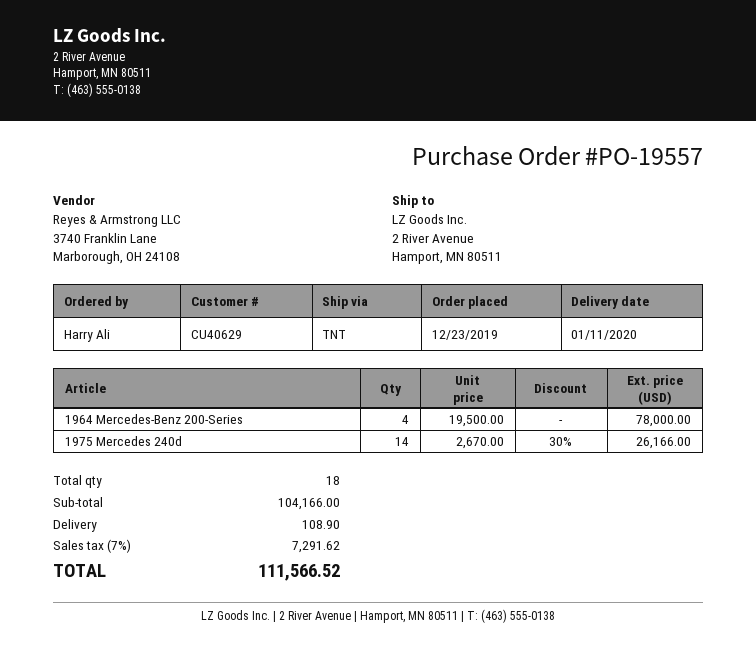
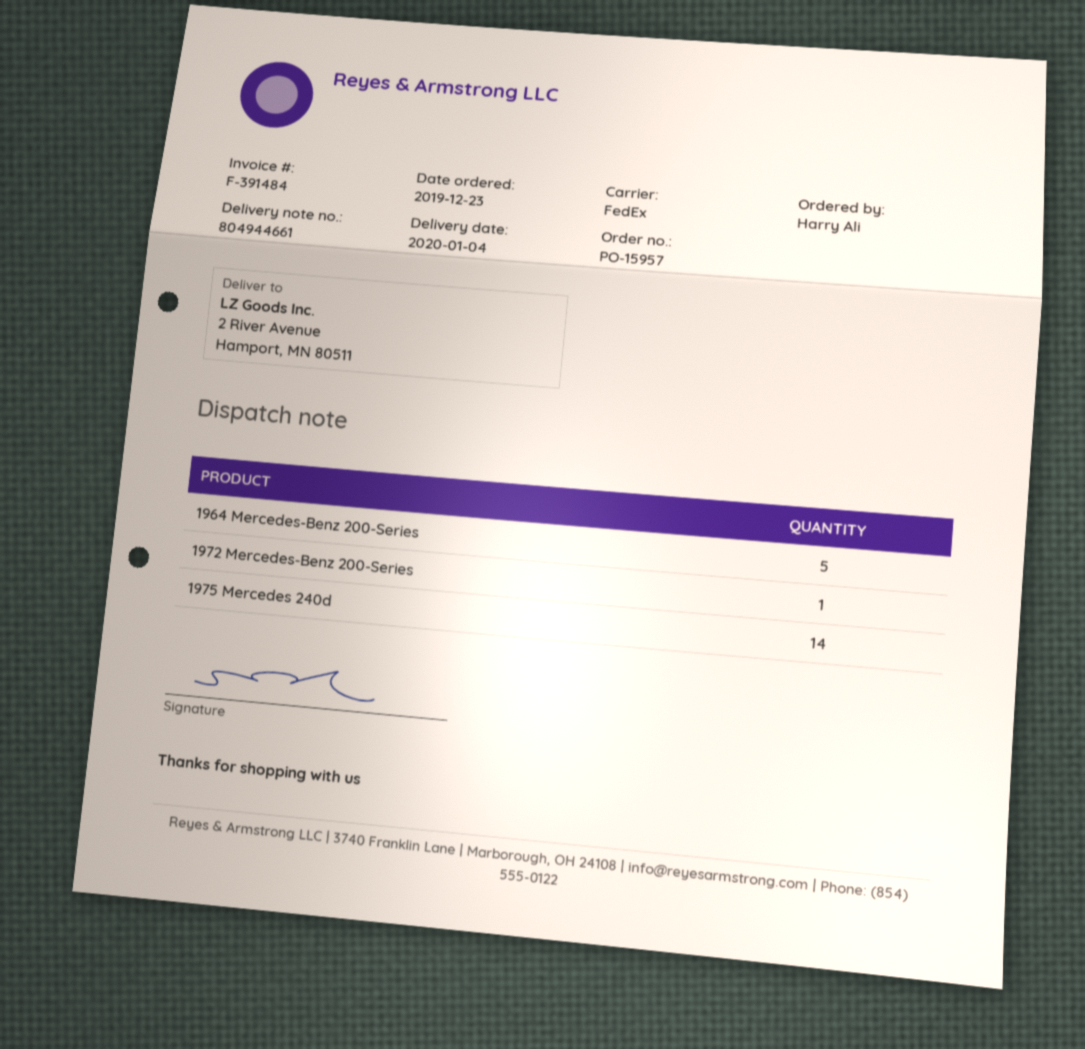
order number: PO-19557 -> PO-15957
delivery date: 2020-01-11 -> 2020-01-04
shipping method: TNT -> FedEx
1964 Mercedes-Benz 200-Series: 4 -> 5
1972 Mercedes-Benz 200-Series: none -> 1

